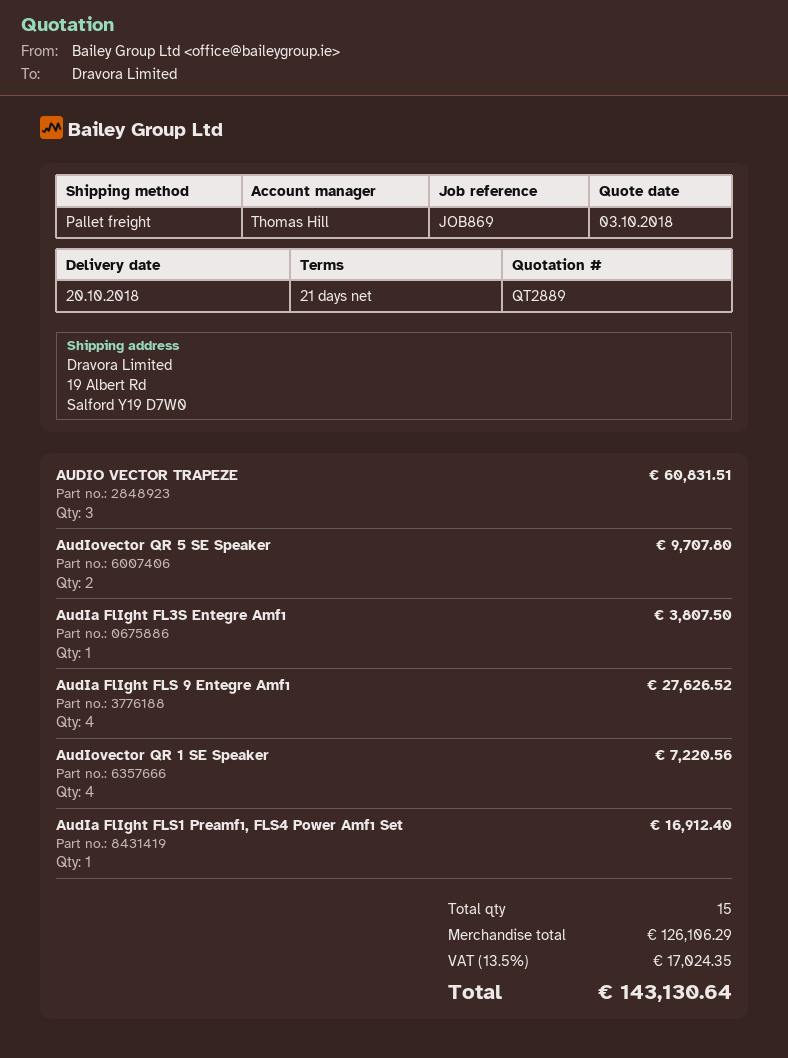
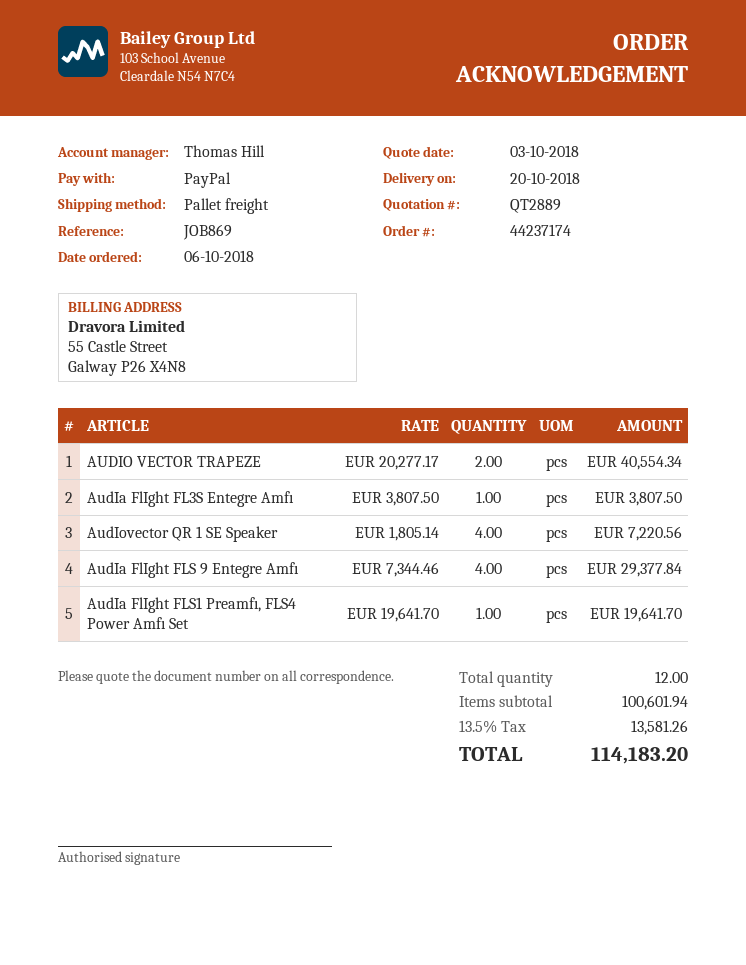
AUDIO VECTOR TRAPEZE: 3 for 60831.51 -> 2 for 40554.34
AudIovector QR 5 SE Speaker: 2 for 9707.80 -> none
AudIa FlIght FLS 9 Entegre Amfı: 4 for 27626.52 -> 4 for 29377.84
AudIa FlIght FLS1 Preamfı, FLS4 Power Amfı Set: 1 for 16912.40 -> 1 for 19641.70
total quantity: 15 -> 12
subtotal: 126106.29 -> 100601.94
tax: 13.5% = 17024.35 -> 13.5% = 13581.26
total: 143130.64 -> 114183.20

